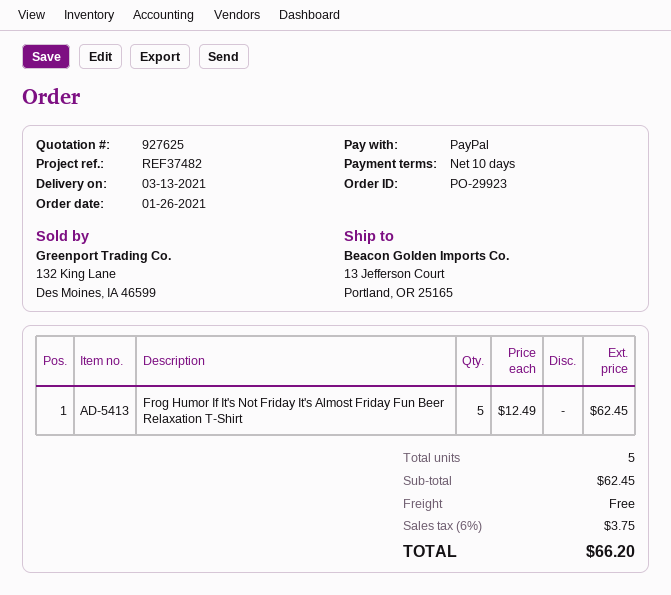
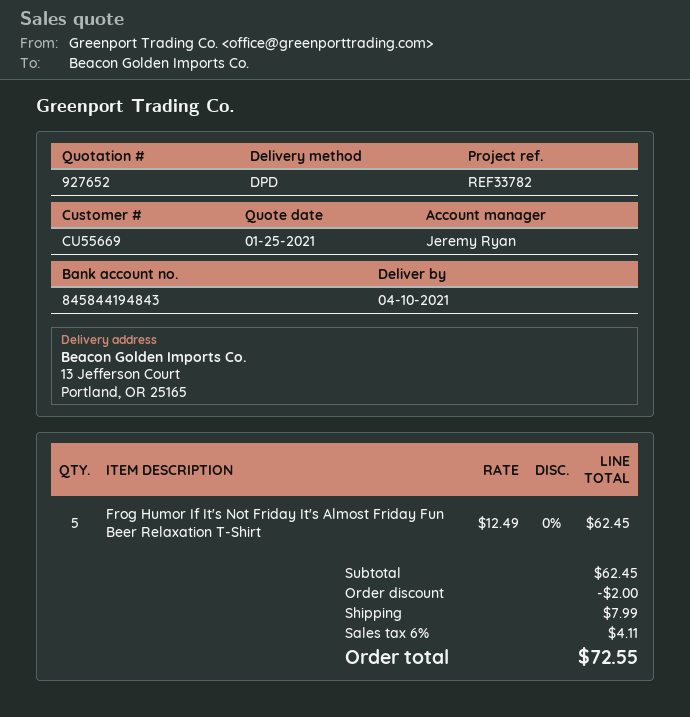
quote number: 927625 -> 927652
delivery date: 2021-03-13 -> 2021-04-10
reference: REF37482 -> REF33782
discount: none -> 2.00
shipping: 0.00 -> 7.99
tax: 6% = 3.75 -> 6% = 4.11
total: 66.20 -> 72.55

